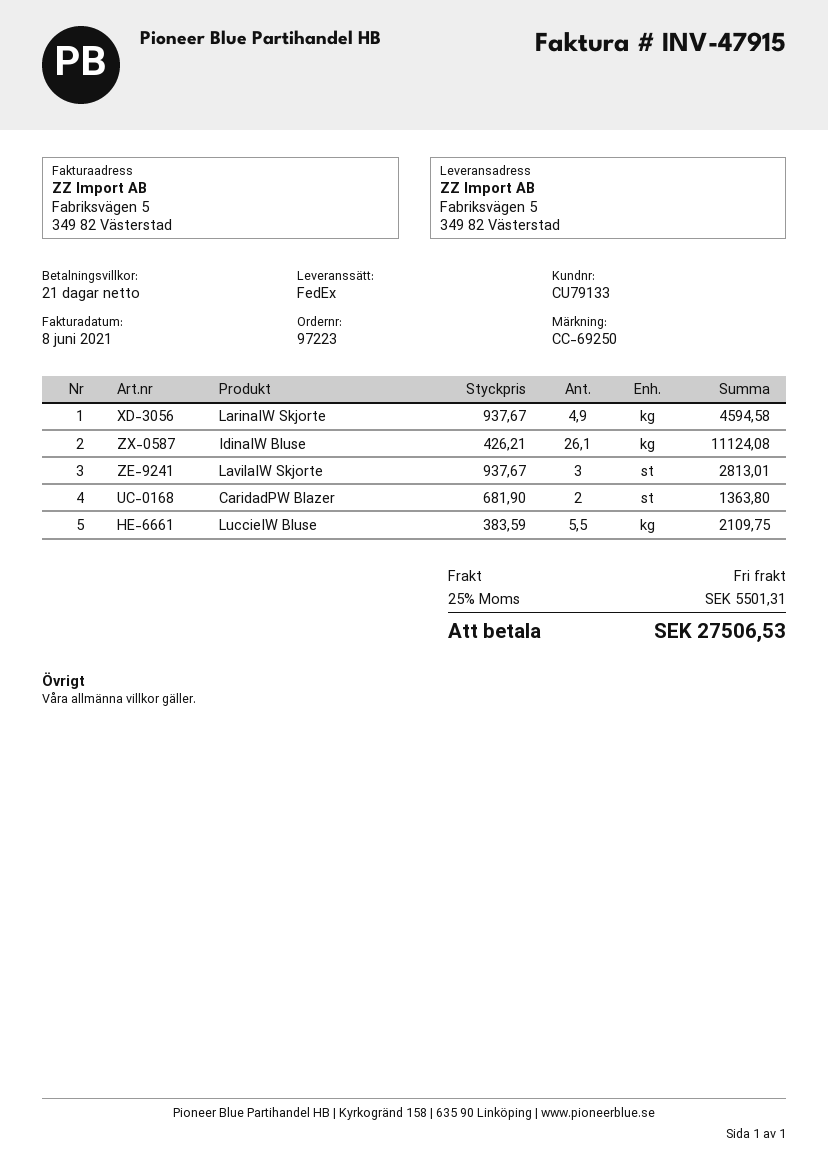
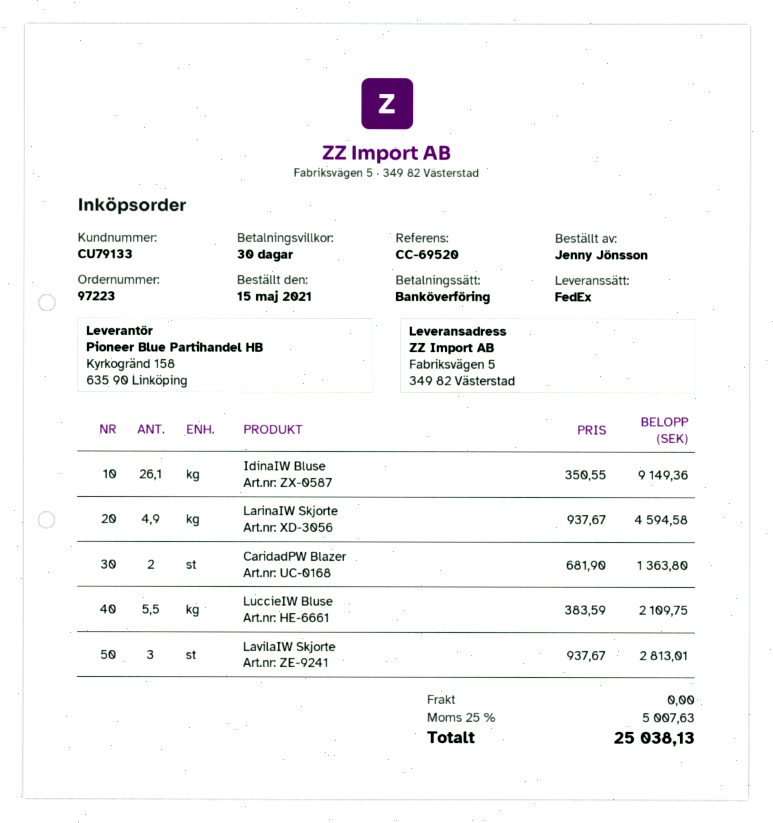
payment terms: 21 days -> 30 days
reference: CC-69250 -> CC-69520
IdinaIW Bluse: 26.1 x 426.21 = 11124.08 -> 26.1 x 350.55 = 9149.36
tax: 25% = 5501.31 -> 25% = 5007.63
total: 27506.53 -> 25038.13

